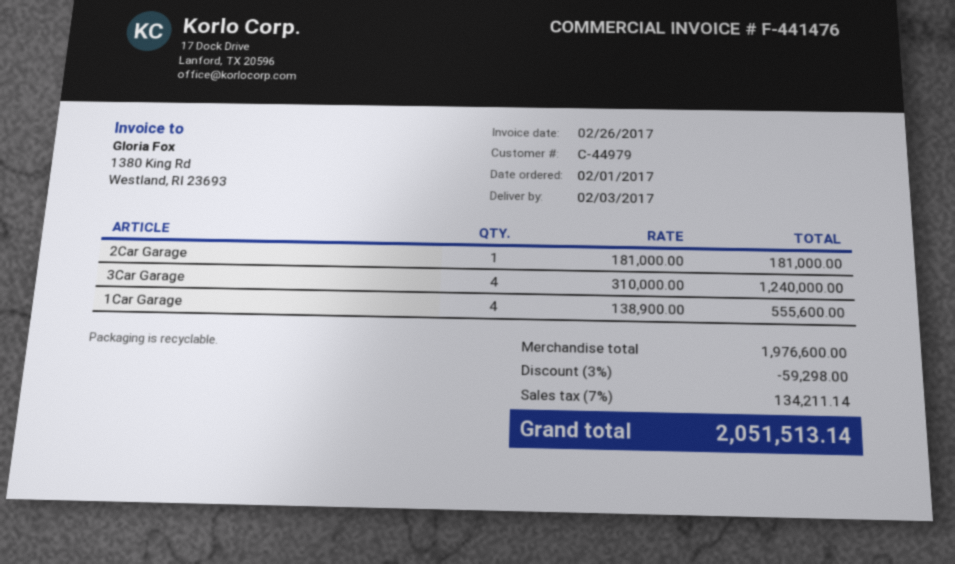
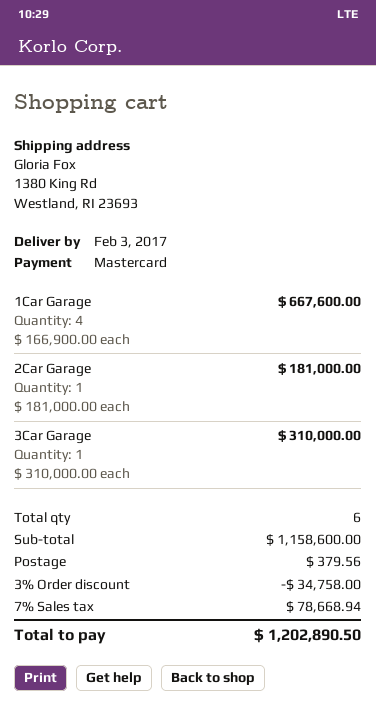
3Car Garage: 4 x 310000.00 = 1240000.00 -> 1 x 310000.00 = 310000.00
1Car Garage: 4 x 138900.00 = 555600.00 -> 4 x 166900.00 = 667600.00
subtotal: 1976600.00 -> 1158600.00
discount: 3% = 59298.00 -> 3% = 34758.00
shipping: none -> 379.56
tax: 7% = 134211.14 -> 7% = 78668.94
total: 2051513.14 -> 1202890.50

